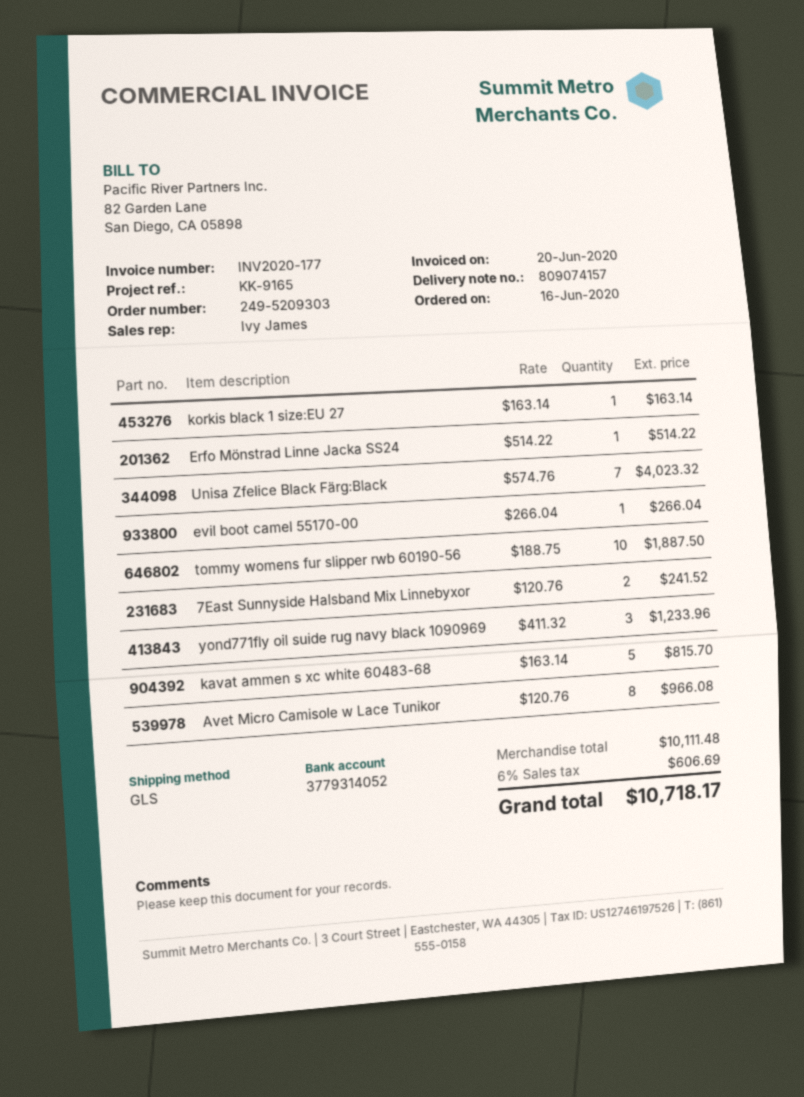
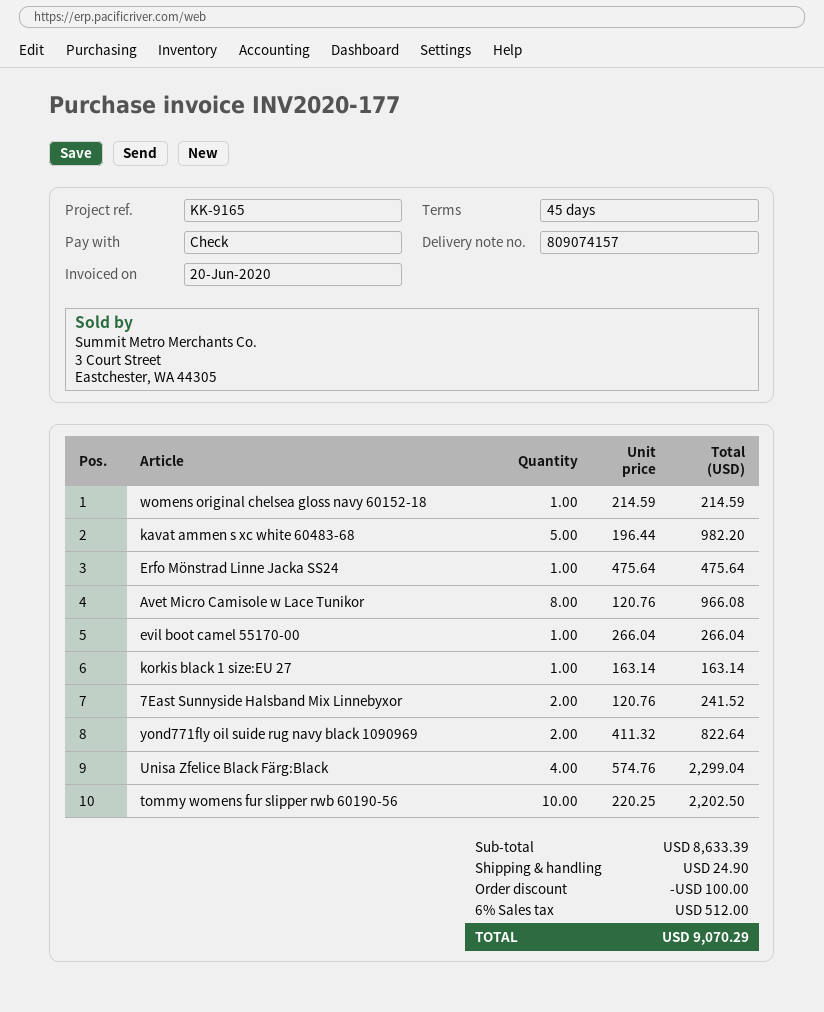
Erfo Mönstrad Linne Jacka SS24: 1 x 514.22 = 514.22 -> 1 x 475.64 = 475.64
Unisa Zfelice Black Färg:Black: 7 x 574.76 = 4023.32 -> 4 x 574.76 = 2299.04
tommy womens fur slipper rwb 60190-56: 10 x 188.75 = 1887.50 -> 10 x 220.25 = 2202.50
yond771fly oil suide rug navy black 1090969: 3 x 411.32 = 1233.96 -> 2 x 411.32 = 822.64
kavat ammen s xc white 60483-68: 5 x 163.14 = 815.70 -> 5 x 196.44 = 982.20
womens original chelsea gloss navy 60152-18: none -> 1 x 214.59 = 214.59
subtotal: 10111.48 -> 8633.39
discount: none -> 100.00
shipping: none -> 24.90
tax: 6% = 606.69 -> 6% = 512.00
total: 10718.17 -> 9070.29

